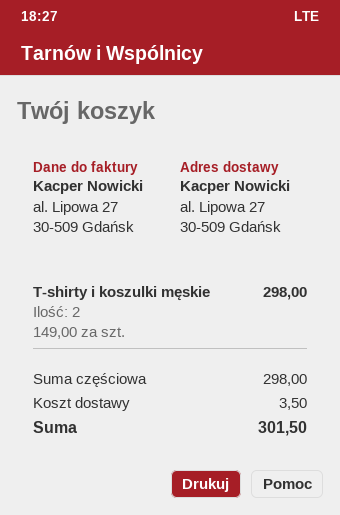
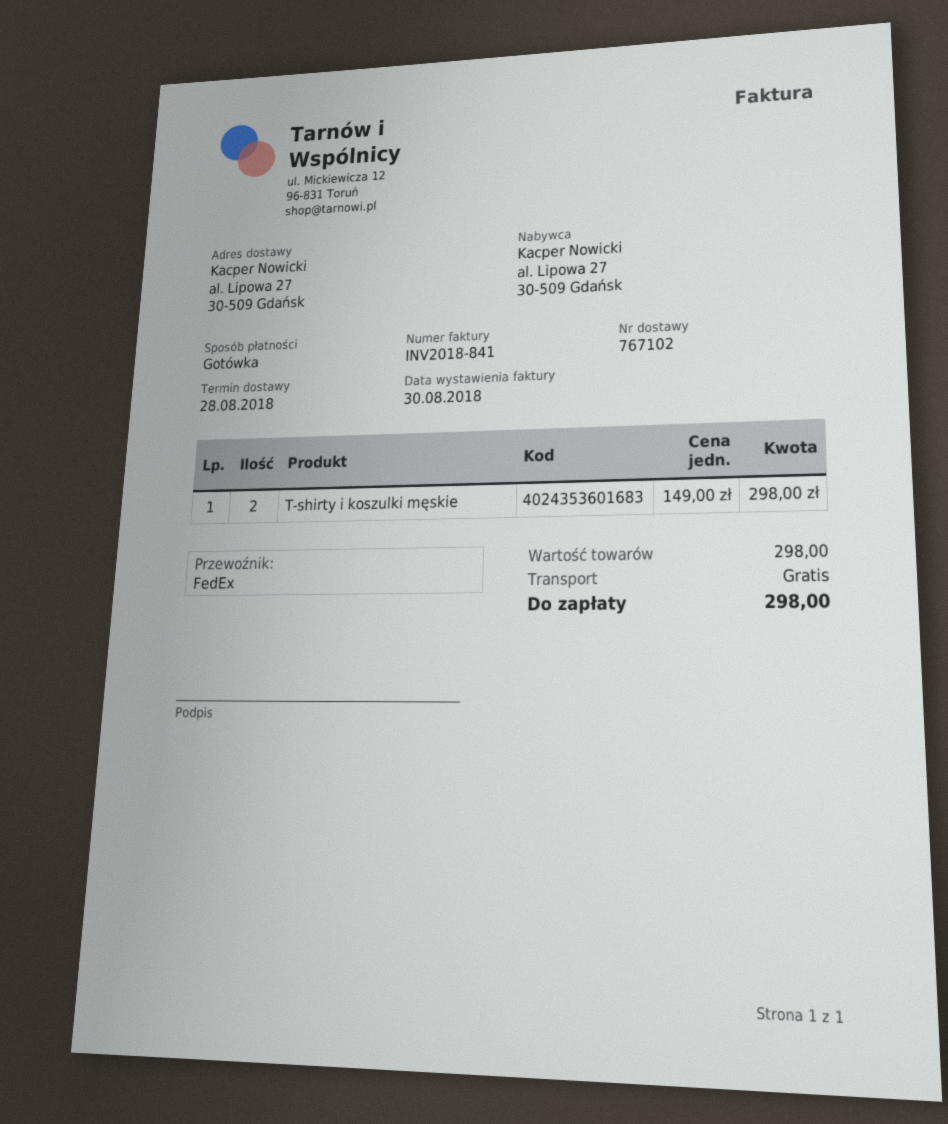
shipping: 3.50 -> 0.00
total: 301.50 -> 298.00

